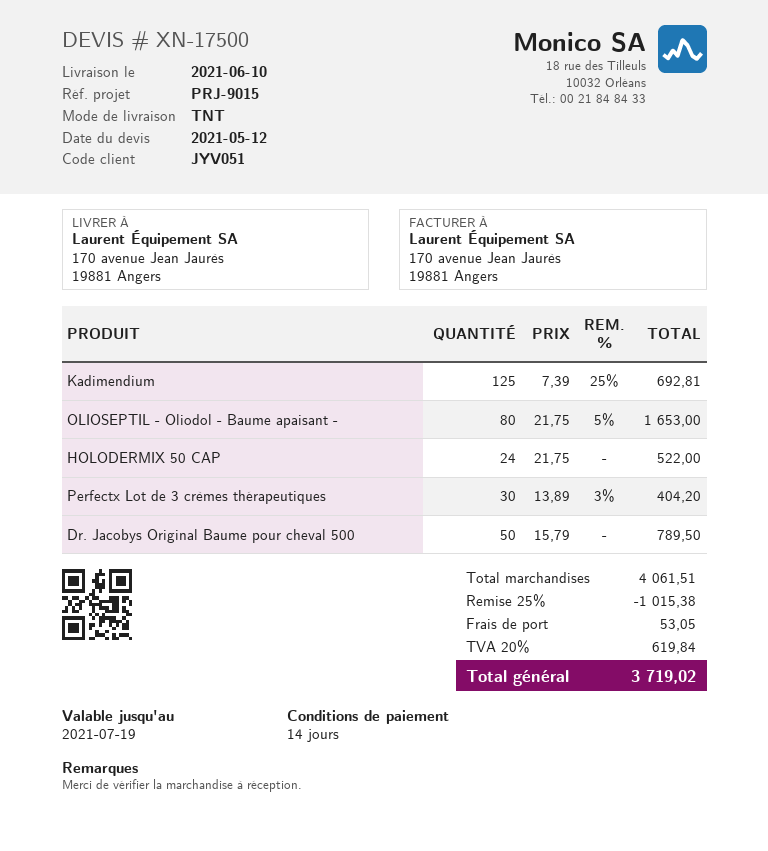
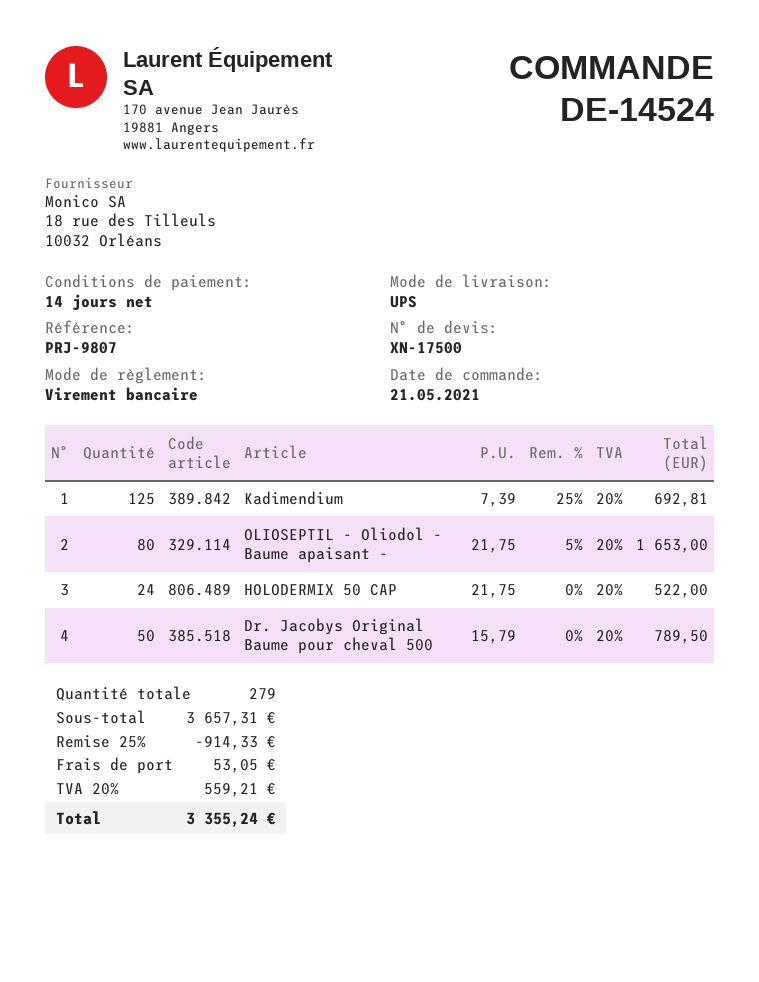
reference: PRJ-9015 -> PRJ-9807
shipping method: TNT -> UPS
Perfectx Lot de 3 crèmes thérapeutiques: 30 x 13.89 - 3% = 404.20 -> none
subtotal: 4061.51 -> 3657.31
discount: 25% = 1015.38 -> 25% = 914.33
tax: 20% = 619.84 -> 20% = 559.21
total: 3719.02 -> 3355.24

